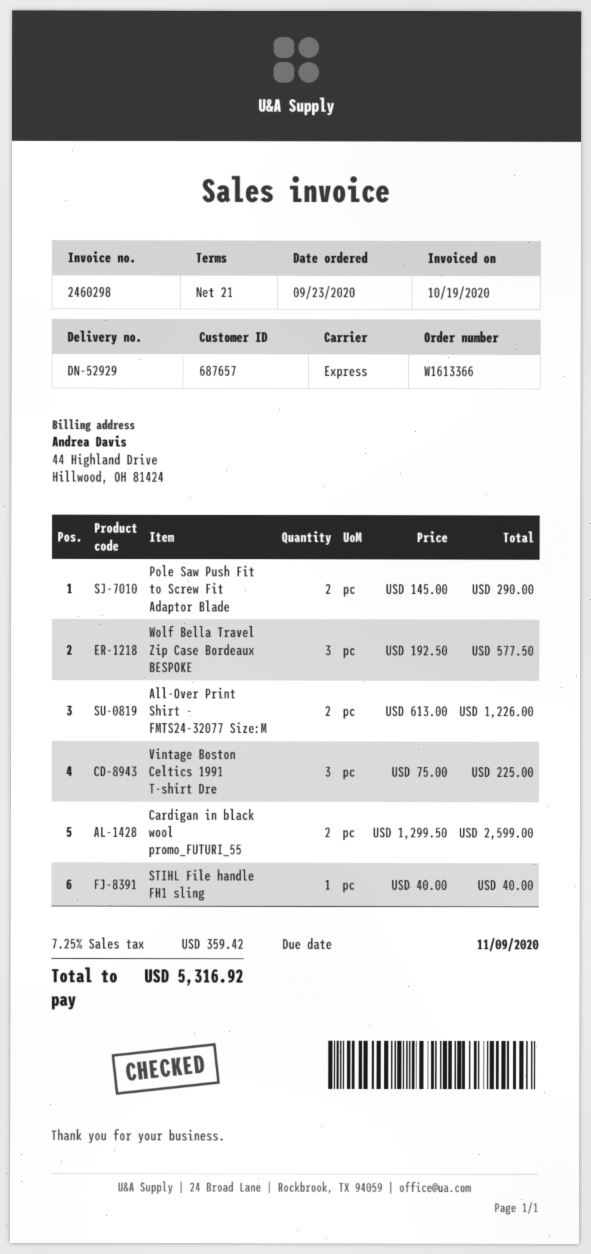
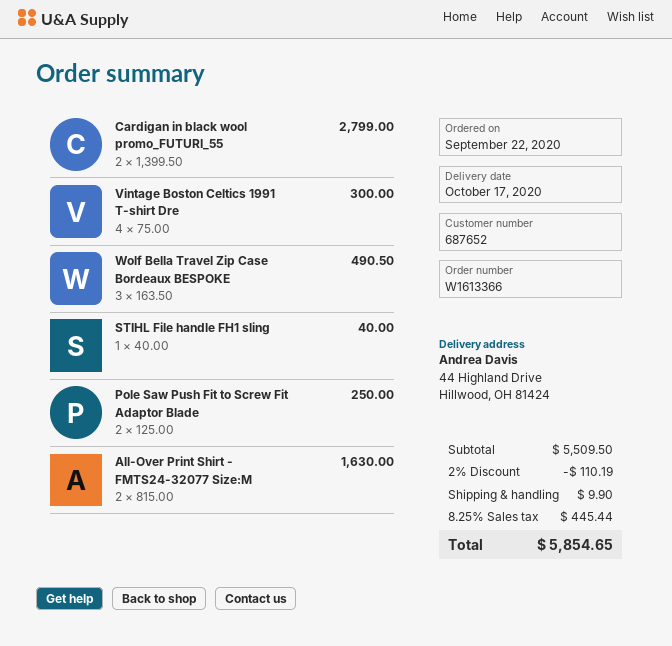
order date: 2020-09-23 -> 2020-09-22
customer number: 687657 -> 687652
Pole Saw Push Fit to Screw Fit Adaptor Blade: 2 x 145.00 = 290.00 -> 2 x 125.00 = 250.00
Wolf Bella Travel Zip Case Bordeaux BESPOKE: 3 x 192.50 = 577.50 -> 3 x 163.50 = 490.50
All-Over Print Shirt - FMTS24-32077 Size:M: 2 x 613.00 = 1226.00 -> 2 x 815.00 = 1630.00
Vintage Boston Celtics 1991 T-shirt Dre: 3 x 75.00 = 225.00 -> 4 x 75.00 = 300.00
Cardigan in black wool promo_FUTURI_55: 2 x 1299.50 = 2599.00 -> 2 x 1399.50 = 2799.00
discount: none -> 2% = 110.19
shipping: none -> 9.90
tax: 7.25% = 359.42 -> 8.25% = 445.44
total: 5316.92 -> 5854.65

